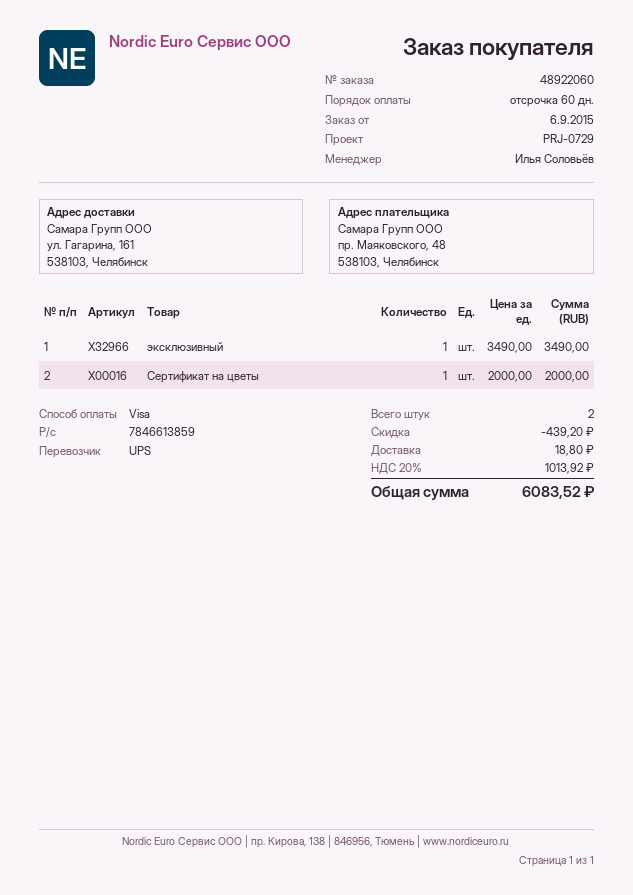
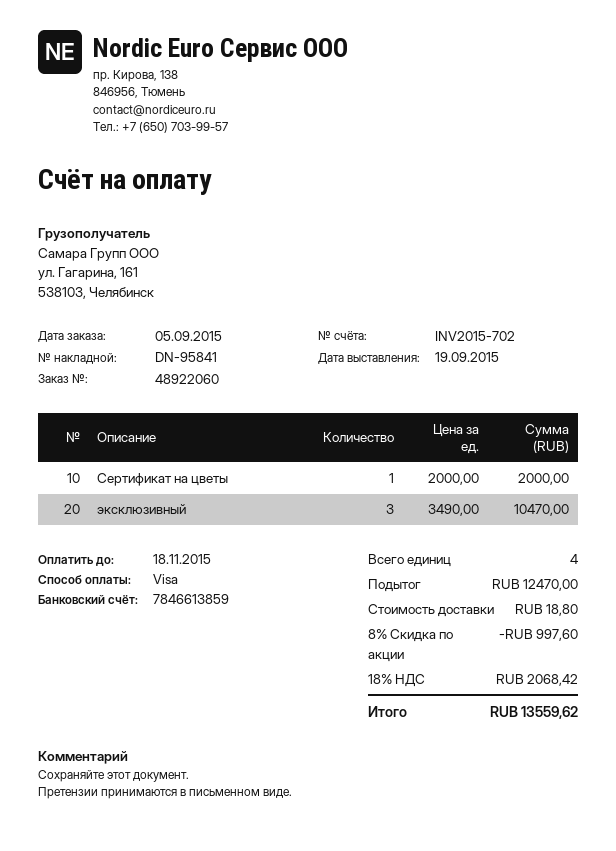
order date: 2015-09-06 -> 2015-09-05
эксклюзивный: 1 x 3490.00 = 3490.00 -> 3 x 3490.00 = 10470.00
total quantity: 2 -> 4
discount: 439.20 -> 997.60
tax: 20% = 1013.92 -> 18% = 2068.42
total: 6083.52 -> 13559.62

